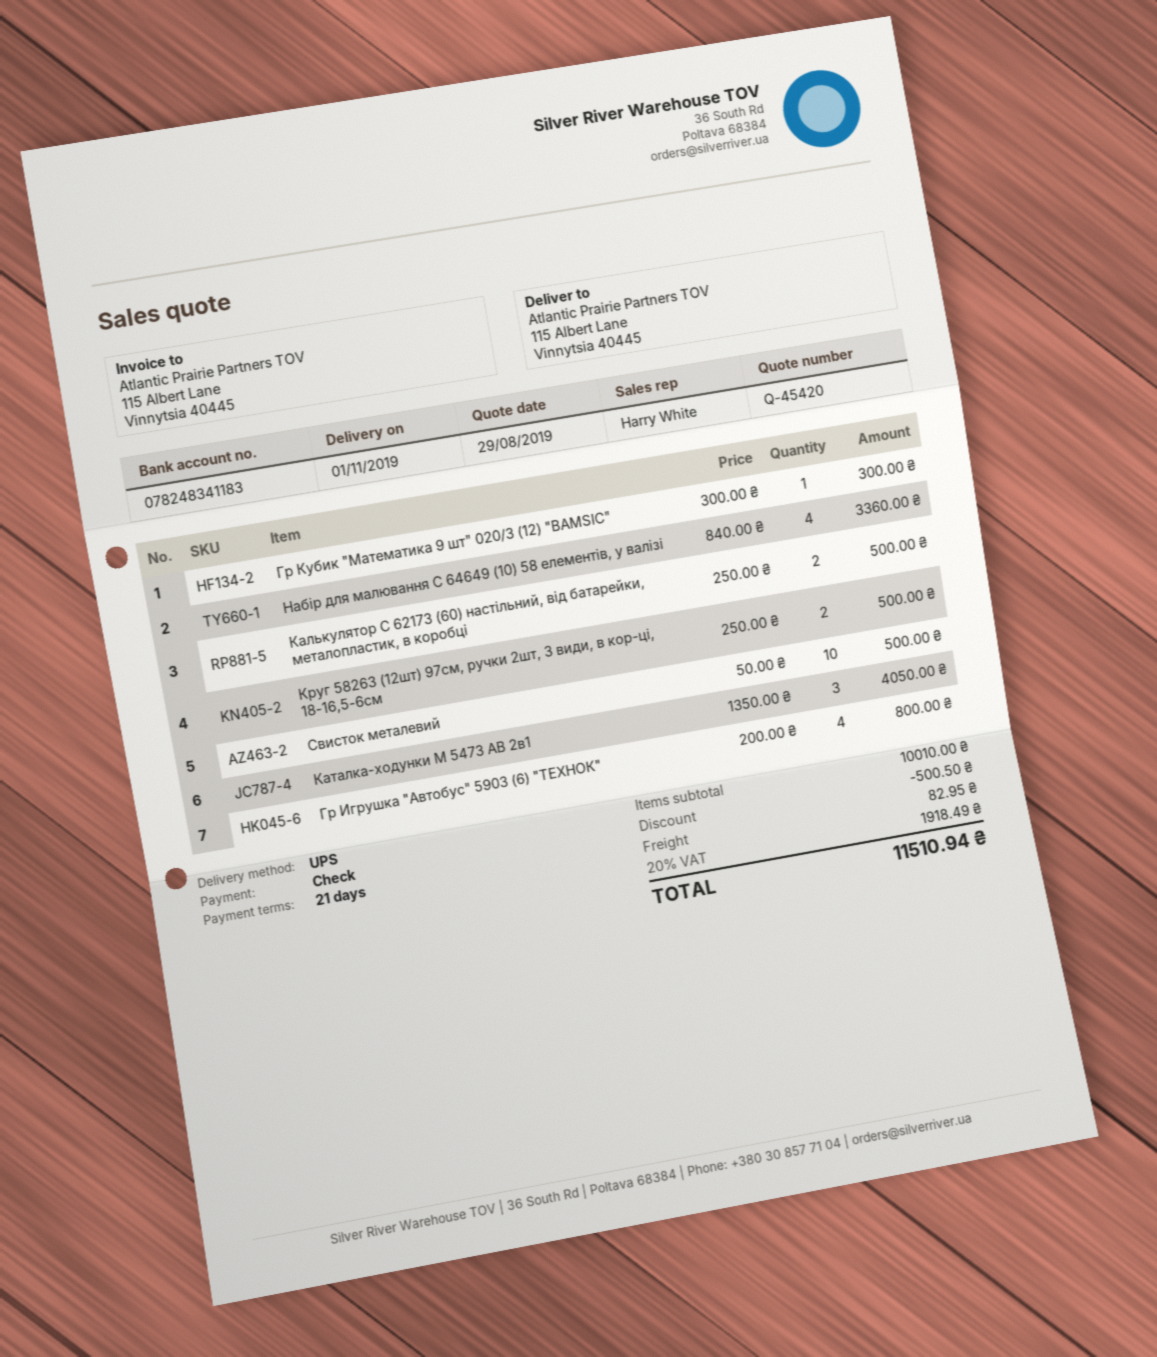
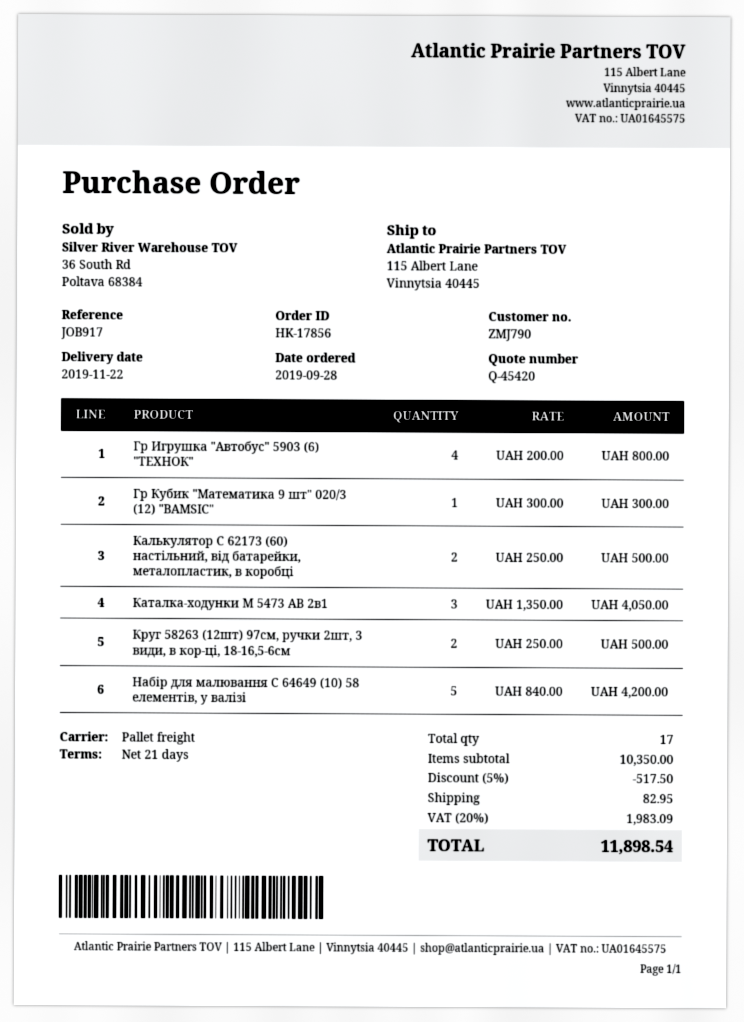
delivery date: 2019-11-01 -> 2019-11-22
shipping method: UPS -> pallet freight
Набір для малювання C 64649 (10) 58 елементів, у валізі: 4 x 840.00 = 3360.00 -> 5 x 840.00 = 4200.00
Свисток металевий: 10 x 50.00 = 500.00 -> none
subtotal: 10010.00 -> 10350.00
discount: 500.50 -> 517.50
tax: 20% = 1918.49 -> 20% = 1983.09
total: 11510.94 -> 11898.54

